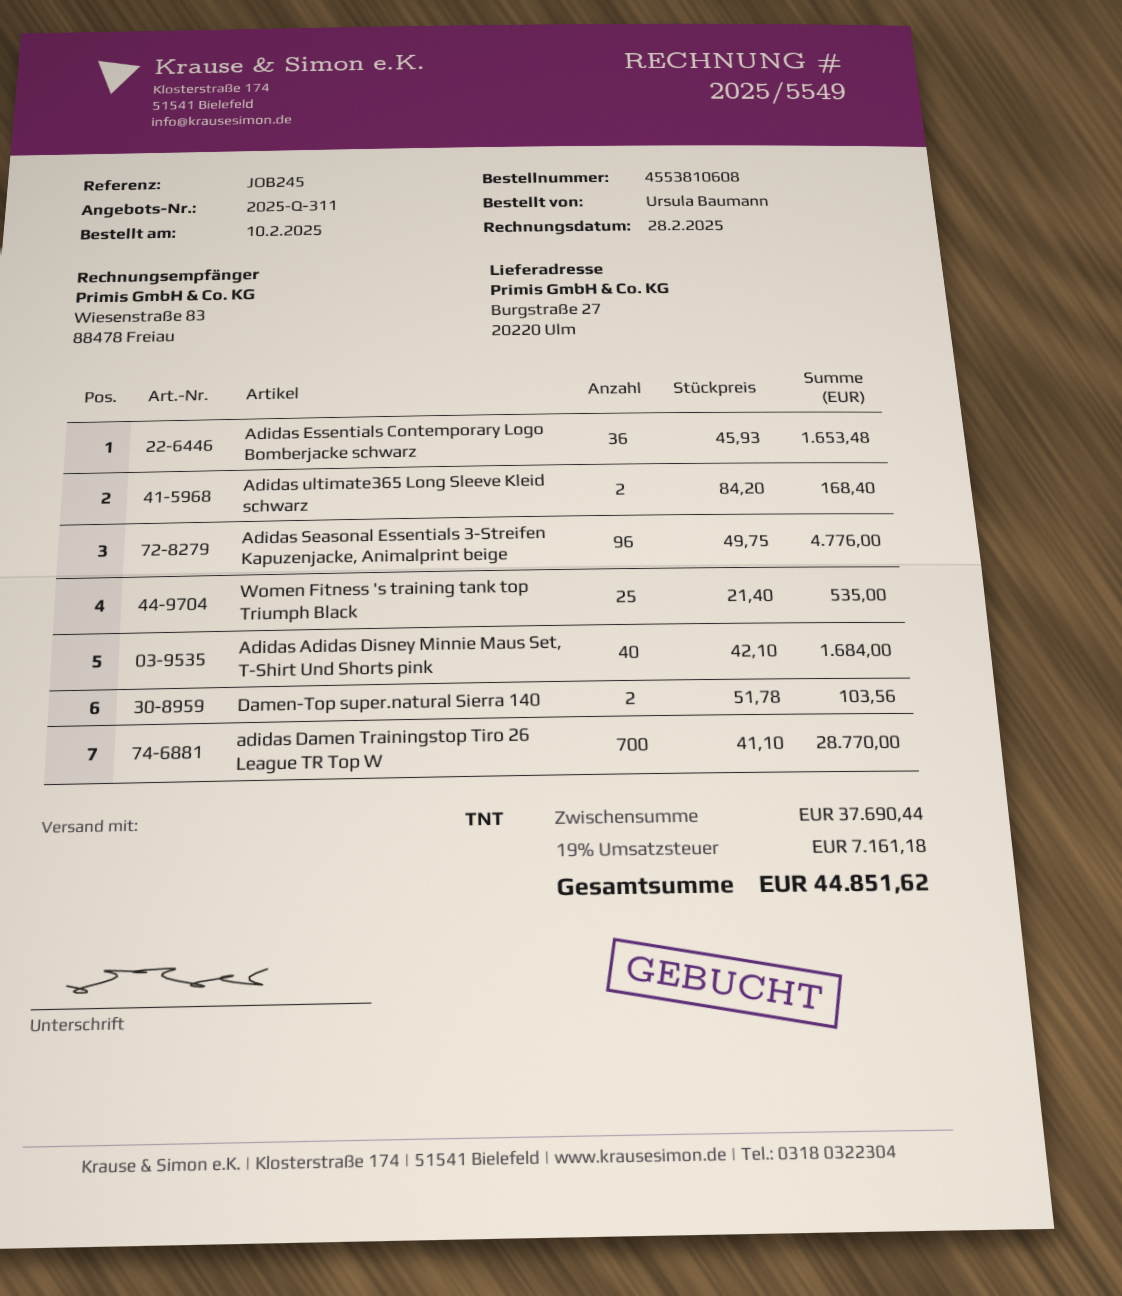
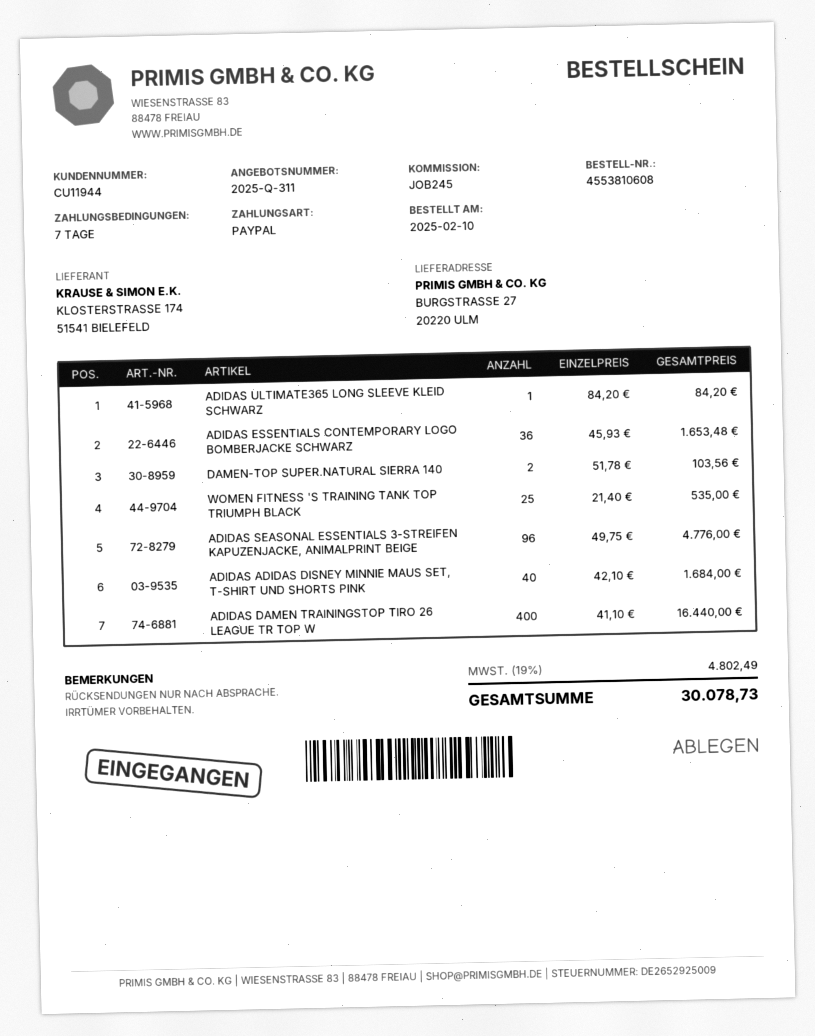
Adidas ultimate365 Long Sleeve Kleid schwarz: 2 x 84.20 = 168.40 -> 1 x 84.20 = 84.20
adidas Damen Trainingstop Tiro 26 League TR Top W: 700 x 41.10 = 28770.00 -> 400 x 41.10 = 16440.00
tax: 19% = 7161.18 -> 19% = 4802.49
total: 44851.62 -> 30078.73

